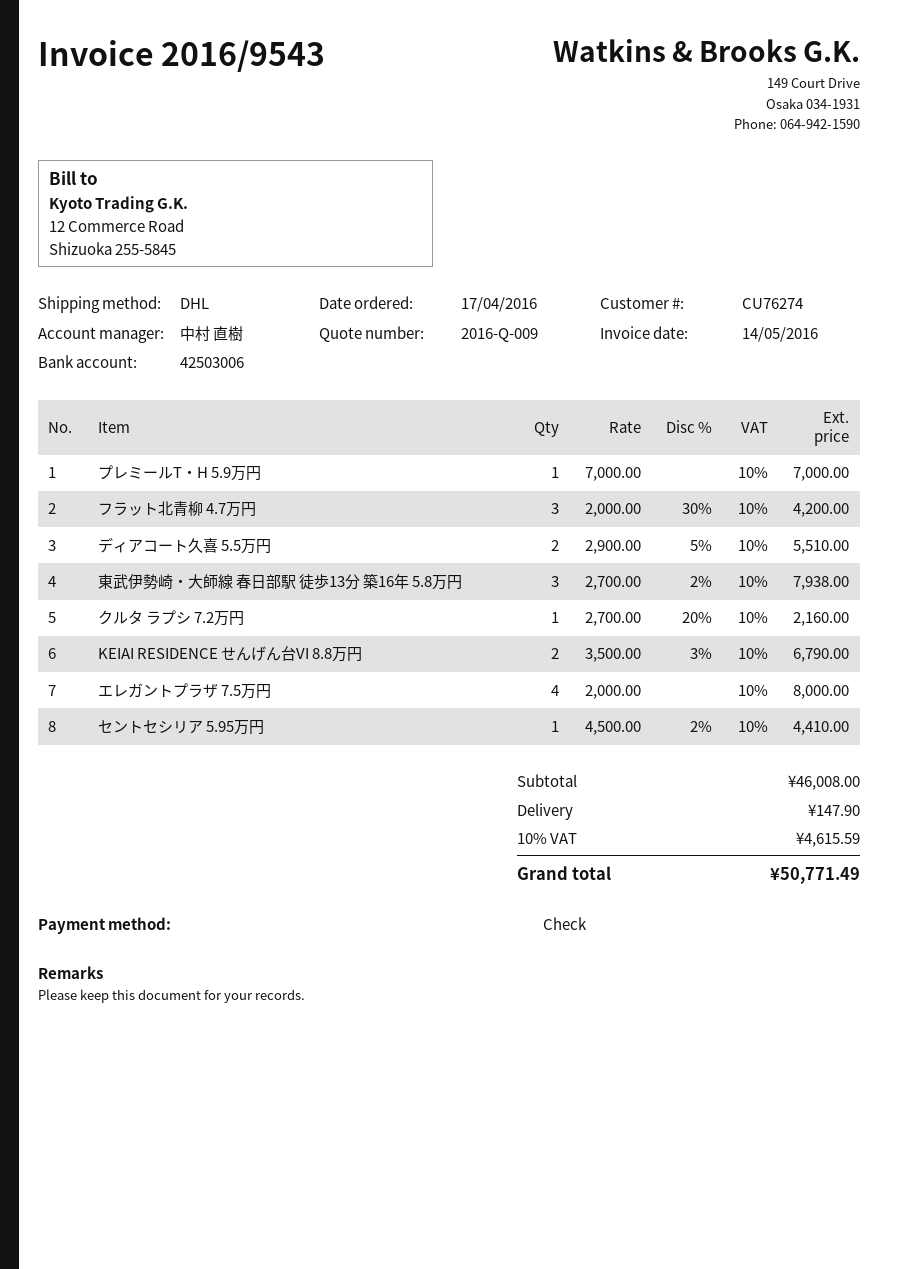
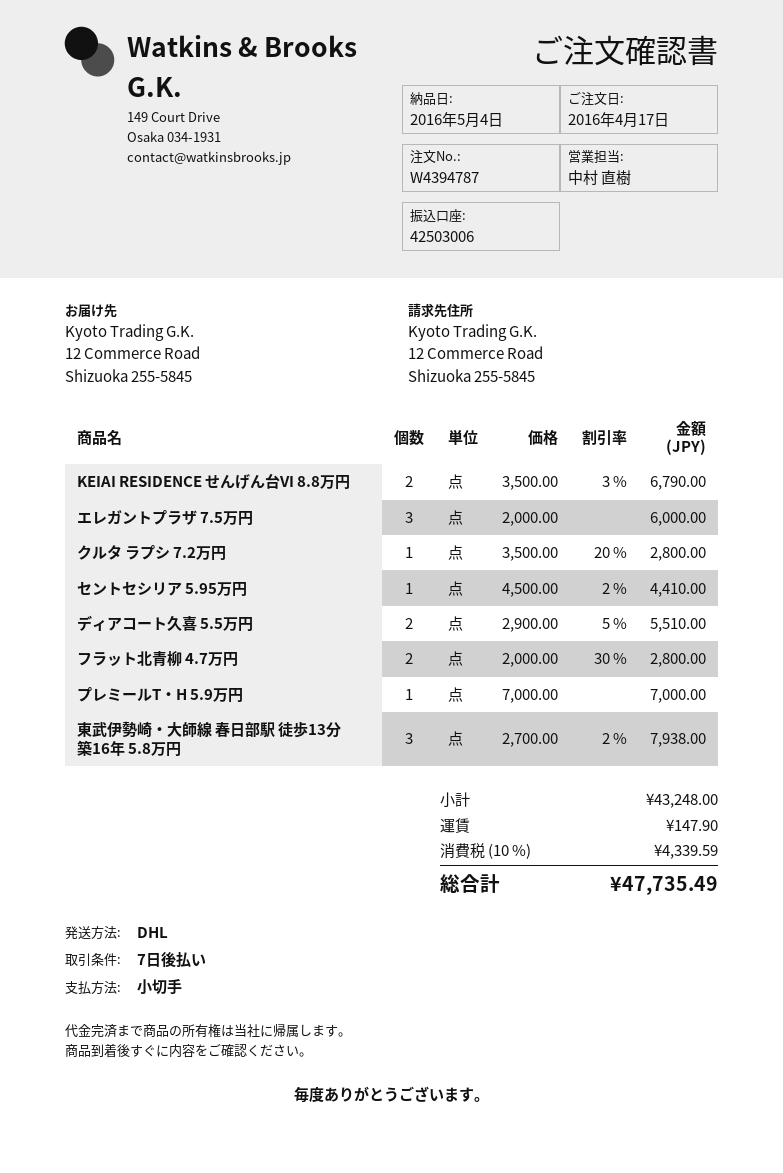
フラット北青柳 4.7万円: 3 x 2000.00 - 30% = 4200.00 -> 2 x 2000.00 - 30% = 2800.00
クルタ ラプシ 7.2万円: 1 x 2700.00 - 20% = 2160.00 -> 1 x 3500.00 - 20% = 2800.00
エレガントプラザ 7.5万円: 4 x 2000.00 = 8000.00 -> 3 x 2000.00 = 6000.00
subtotal: 46008.00 -> 43248.00
tax: 10% = 4615.59 -> 10% = 4339.59
total: 50771.49 -> 47735.49

